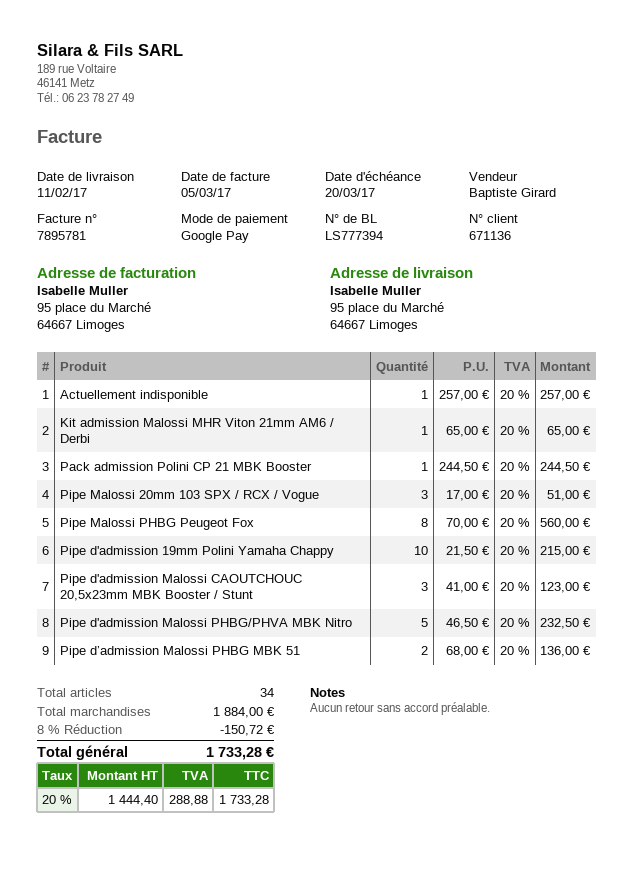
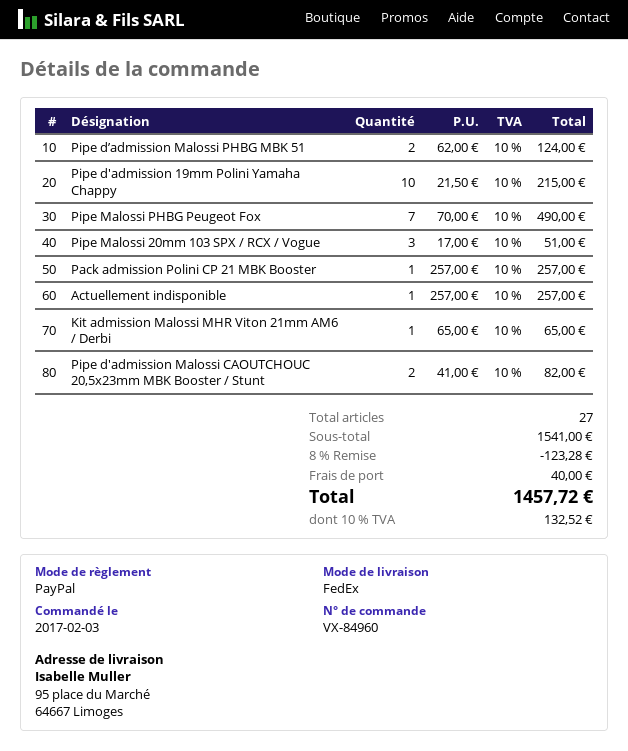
payment method: Google Pay -> PayPal
Pack admission Polini CP 21 MBK Booster: 1 x 244.50 = 244.50 -> 1 x 257.00 = 257.00
Pipe Malossi PHBG Peugeot Fox: 8 x 70.00 = 560.00 -> 7 x 70.00 = 490.00
Pipe d'admission Malossi CAOUTCHOUC 20,5x23mm MBK Booster / Stunt: 3 x 41.00 = 123.00 -> 2 x 41.00 = 82.00
Pipe d'admission Malossi PHBG/PHVA MBK Nitro: 5 x 46.50 = 232.50 -> none
Pipe d’admission Malossi PHBG MBK 51: 2 x 68.00 = 136.00 -> 2 x 62.00 = 124.00
total quantity: 34 -> 27
subtotal: 1884.00 -> 1541.00
discount: 8% = 150.72 -> 8% = 123.28
shipping: none -> 40.00
tax: 20% = 288.88 -> 10% = 132.52
total: 1733.28 -> 1457.72

